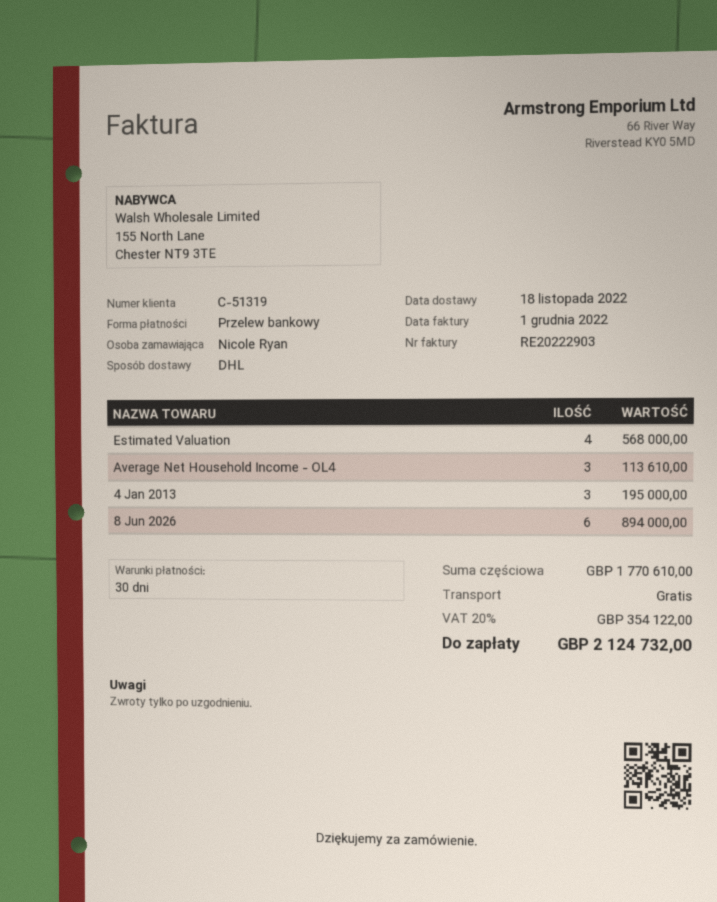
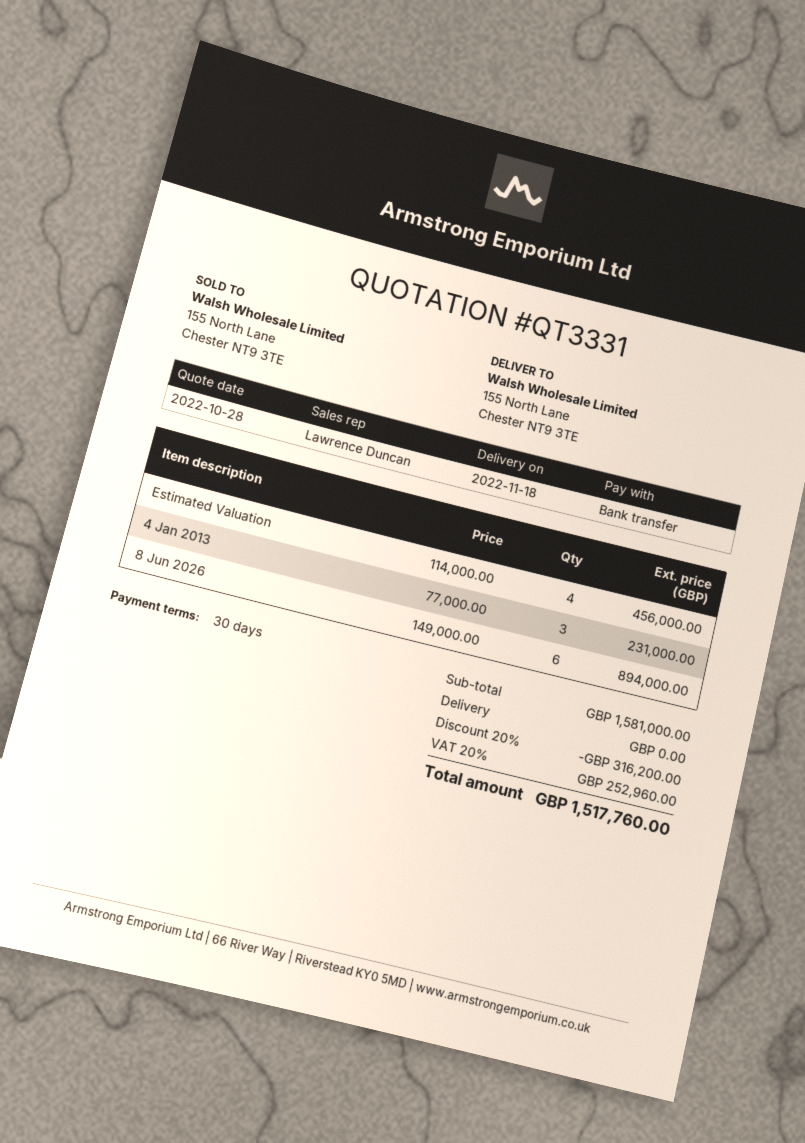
Estimated Valuation: 4 for 568000.00 -> 4 for 456000.00
Average Net Household Income - OL4: 3 for 113610.00 -> none
4 Jan 2013: 3 for 195000.00 -> 3 for 231000.00
subtotal: 1770610.00 -> 1581000.00
discount: none -> 20% = 316200.00
tax: 20% = 354122.00 -> 20% = 252960.00
total: 2124732.00 -> 1517760.00

